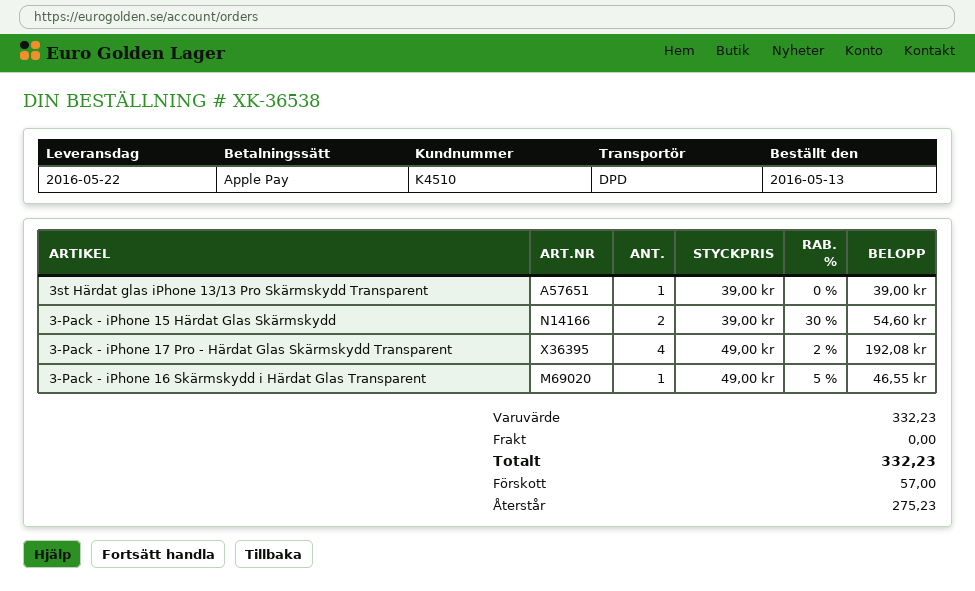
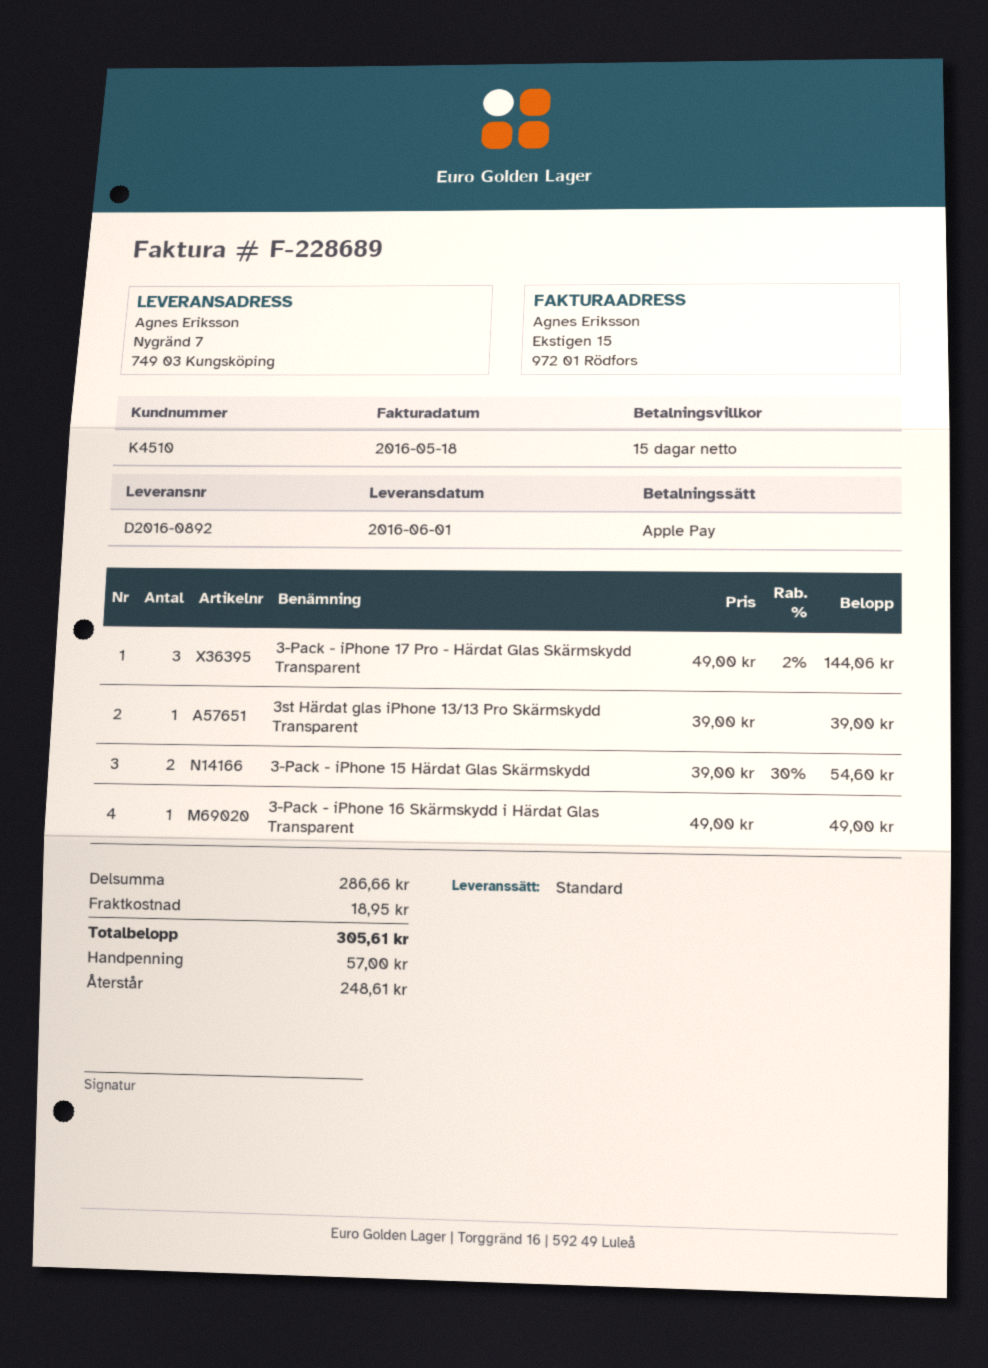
delivery date: 2016-05-22 -> 2016-06-01
shipping method: DPD -> standard
3-Pack - iPhone 17 Pro - Härdat Glas Skärmskydd Transparent: 4 x 49.00 - 2% = 192.08 -> 3 x 49.00 - 2% = 144.06
3-Pack - iPhone 16 Skärmskydd i Härdat Glas Transparent: 1 x 49.00 - 5% = 46.55 -> 1 x 49.00 = 49.00
subtotal: 332.23 -> 286.66
shipping: 0.00 -> 18.95
total: 332.23 -> 305.61
balance: 275.23 -> 248.61

